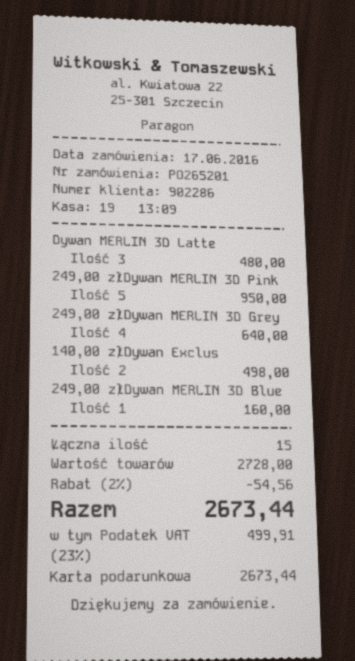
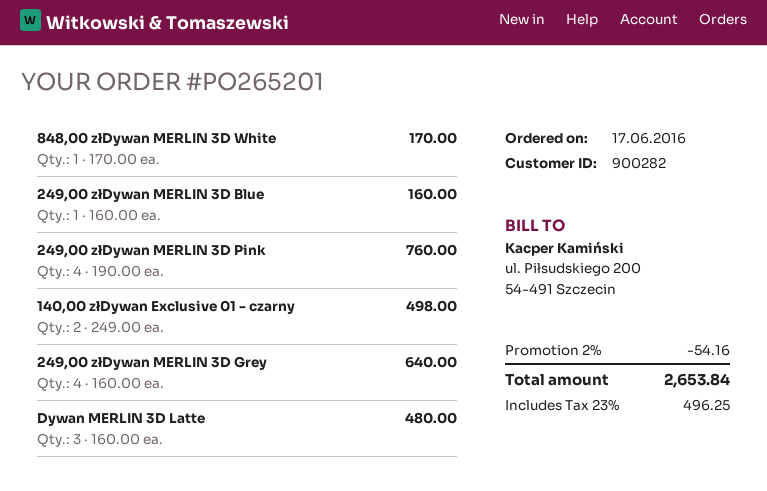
customer number: 902286 -> 900282
249,00 złDywan MERLIN 3D Pink: 5 for 950.00 -> 4 for 760.00
848,00 złDywan MERLIN 3D White: none -> 1 for 170.00
discount: 2% = 54.56 -> 2% = 54.16
tax: 23% = 499.91 -> 23% = 496.25
total: 2673.44 -> 2653.84

